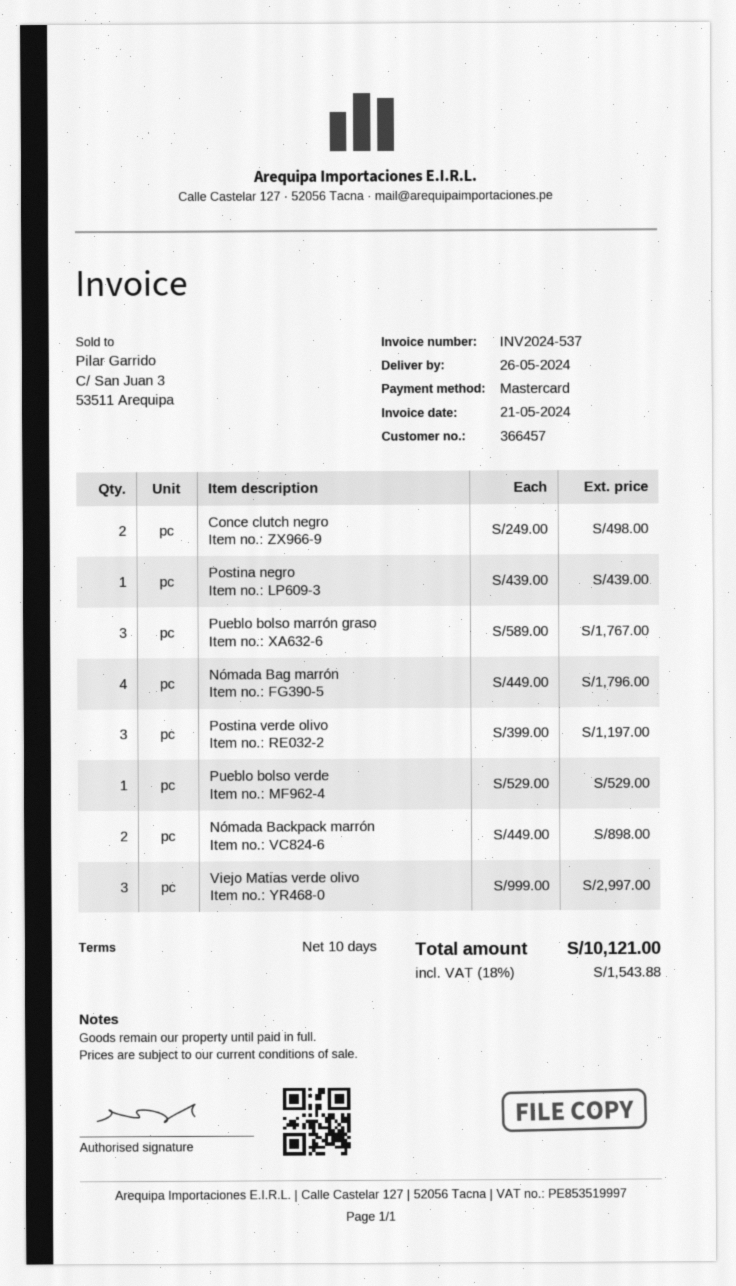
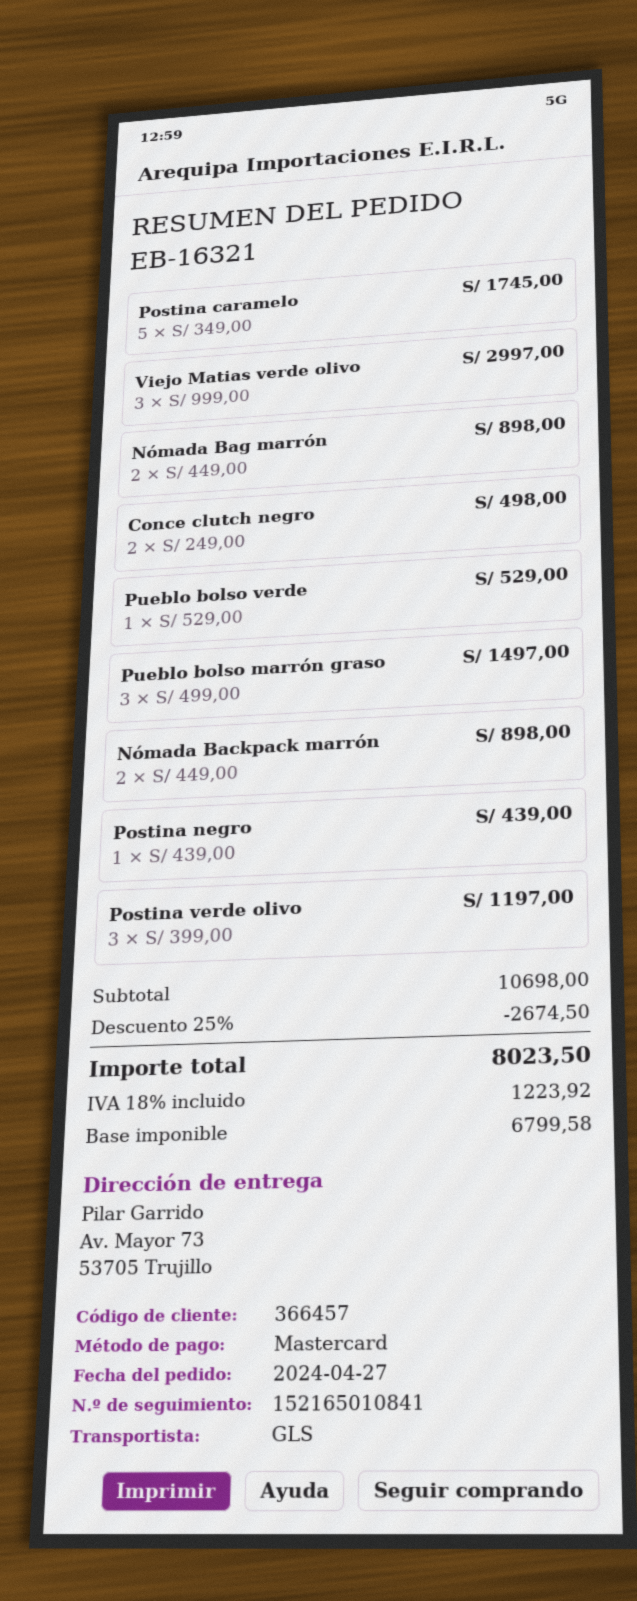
Pueblo bolso marrón graso: 3 x 589.00 = 1767.00 -> 3 x 499.00 = 1497.00
Nómada Bag marrón: 4 x 449.00 = 1796.00 -> 2 x 449.00 = 898.00
Postina caramelo: none -> 5 x 349.00 = 1745.00
discount: none -> 25% = 2674.50
tax: 18% = 1543.88 -> 18% = 1223.92
total: 10121.00 -> 8023.50

